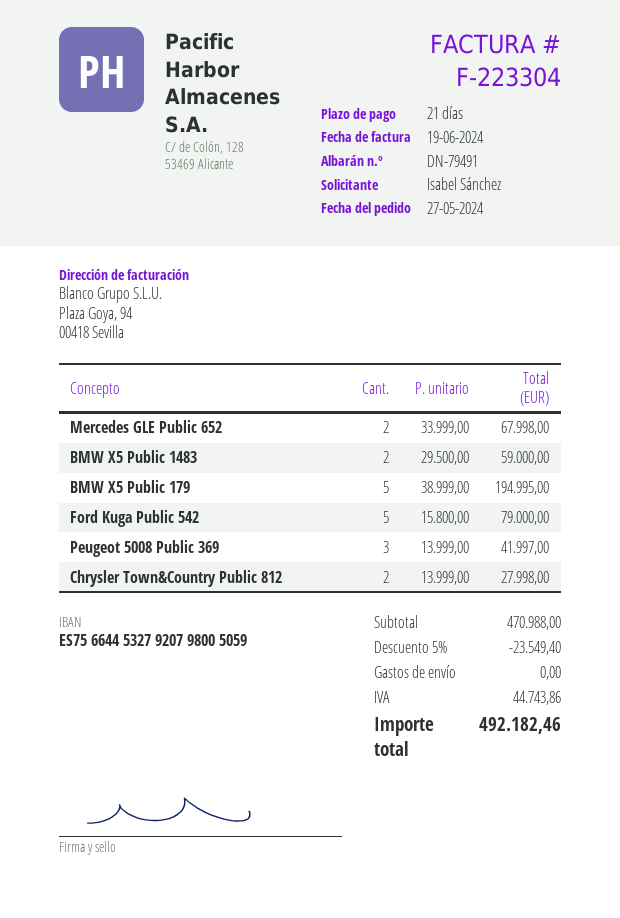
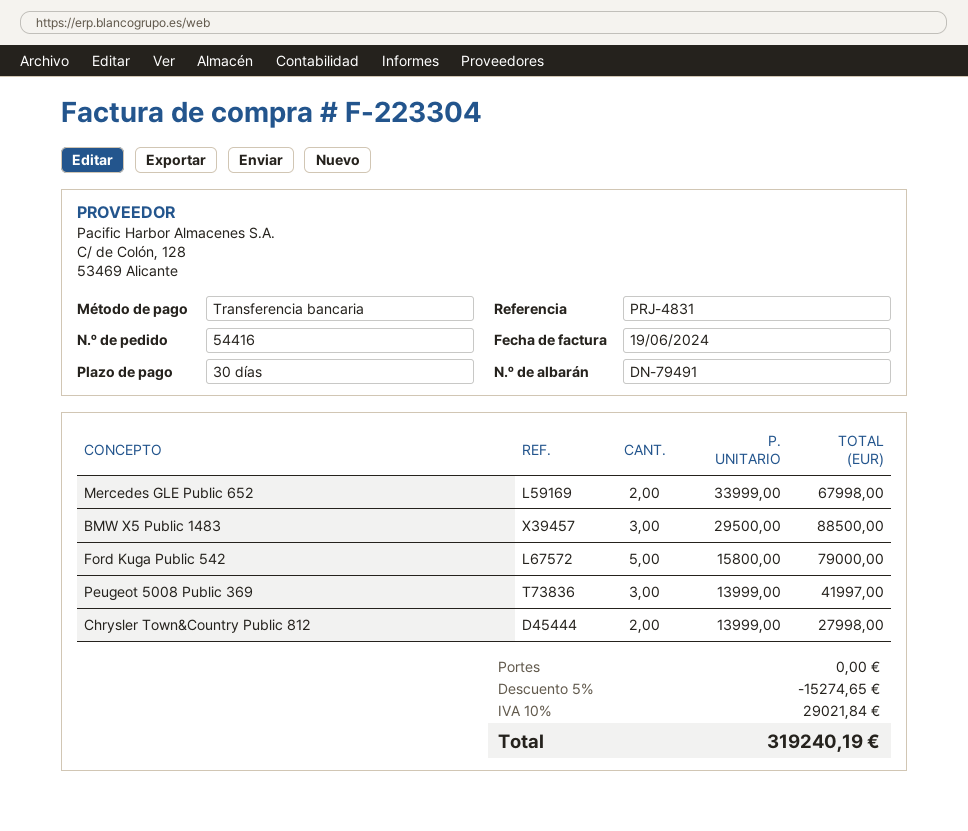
payment terms: 21 days -> 30 days
BMW X5 Public 1483: 2 x 29500.00 = 59000.00 -> 3 x 29500.00 = 88500.00
BMW X5 Public 179: 5 x 38999.00 = 194995.00 -> none
discount: 5% = 23549.40 -> 5% = 15274.65
tax: 44743.86 -> 29021.84
total: 492182.46 -> 319240.19

